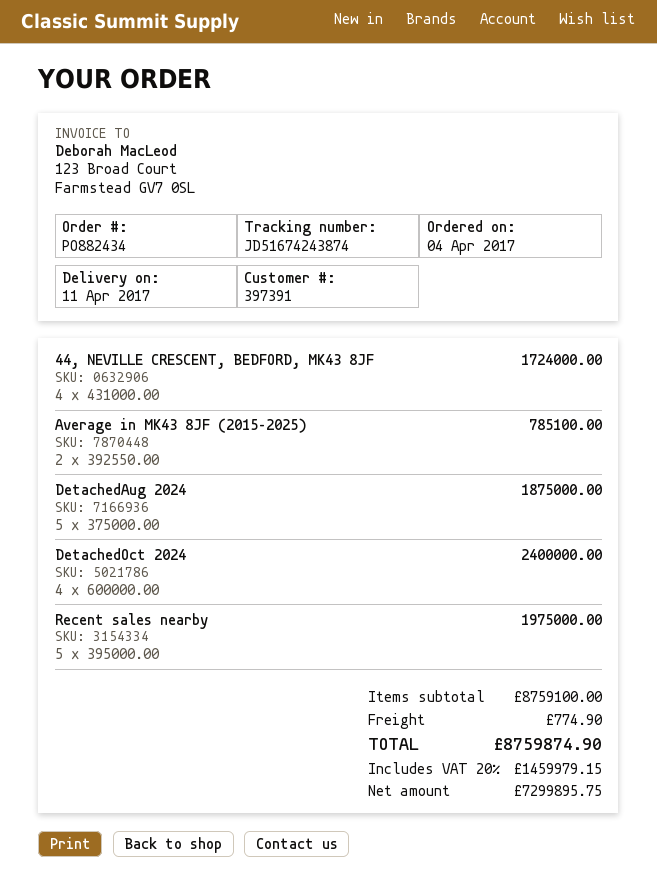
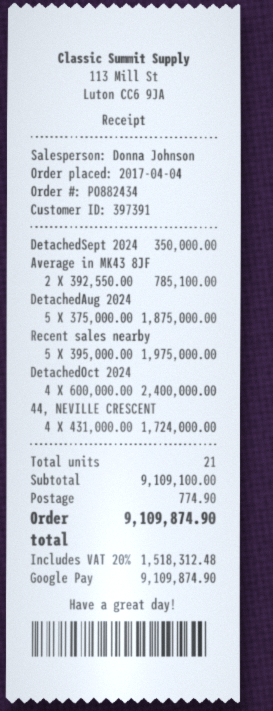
DetachedSept 2024: none -> 1 x 350000.00 = 350000.00
subtotal: 8759100.00 -> 9109100.00
tax: 20% = 1459979.15 -> 20% = 1518312.48
total: 8759874.90 -> 9109874.90

